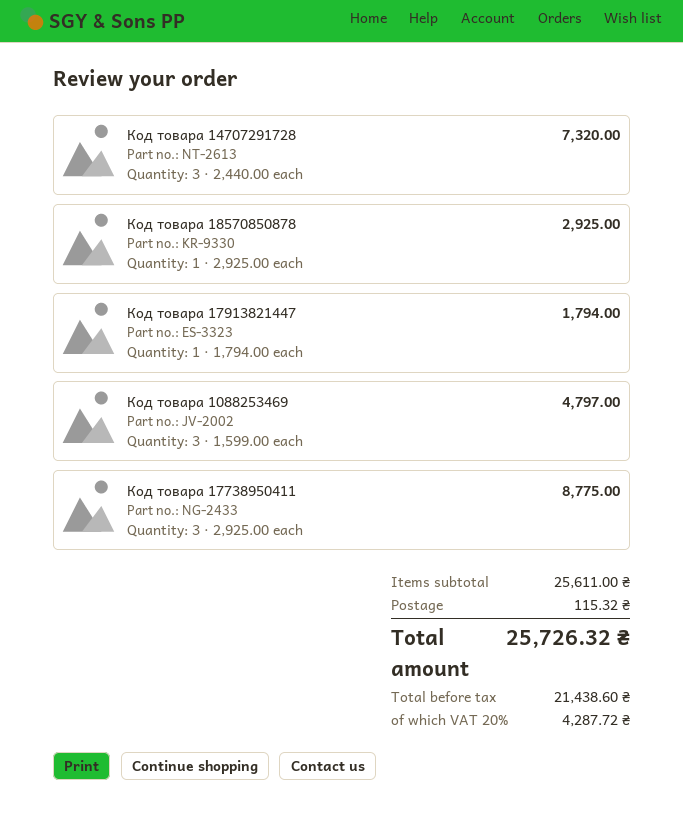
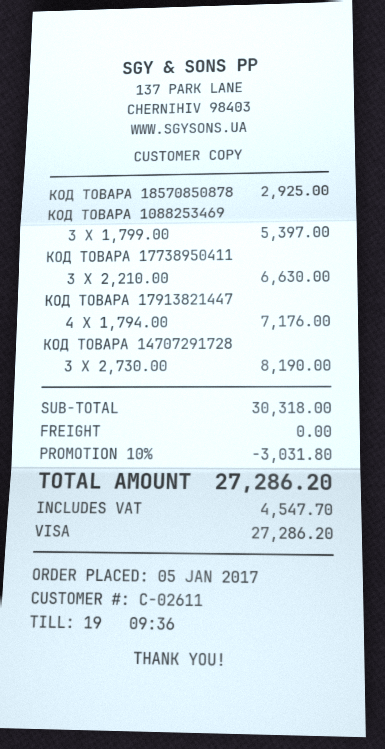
Код товара 14707291728: 3 x 2440.00 = 7320.00 -> 3 x 2730.00 = 8190.00
Код товара 17913821447: 1 x 1794.00 = 1794.00 -> 4 x 1794.00 = 7176.00
Код товара 1088253469: 3 x 1599.00 = 4797.00 -> 3 x 1799.00 = 5397.00
Код товара 17738950411: 3 x 2925.00 = 8775.00 -> 3 x 2210.00 = 6630.00
subtotal: 25611.00 -> 30318.00
discount: none -> 10% = 3031.80
shipping: 115.32 -> 0.00
tax: 4287.72 -> 4547.70
total: 25726.32 -> 27286.20

